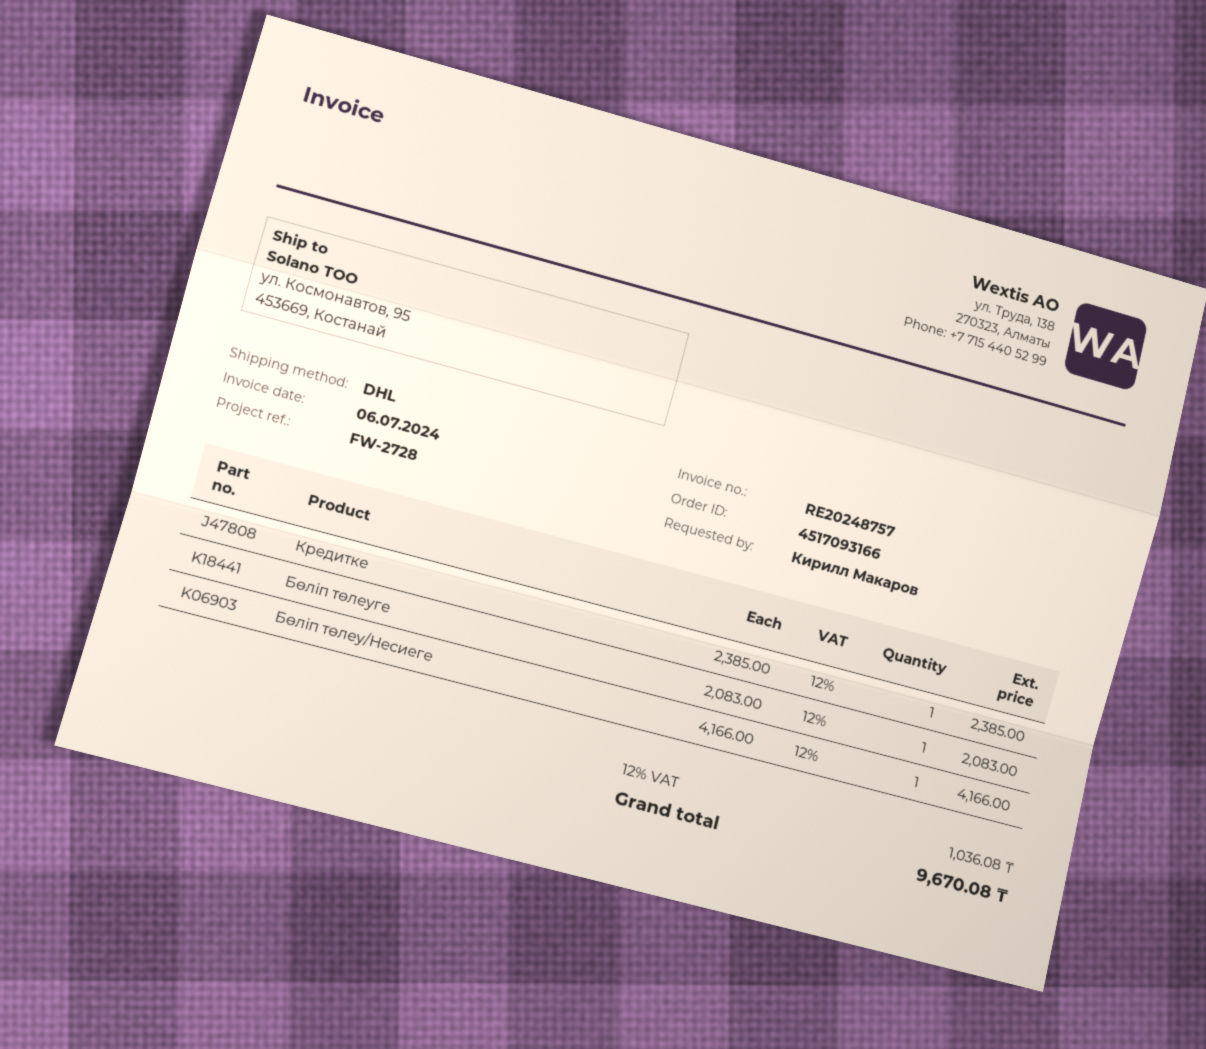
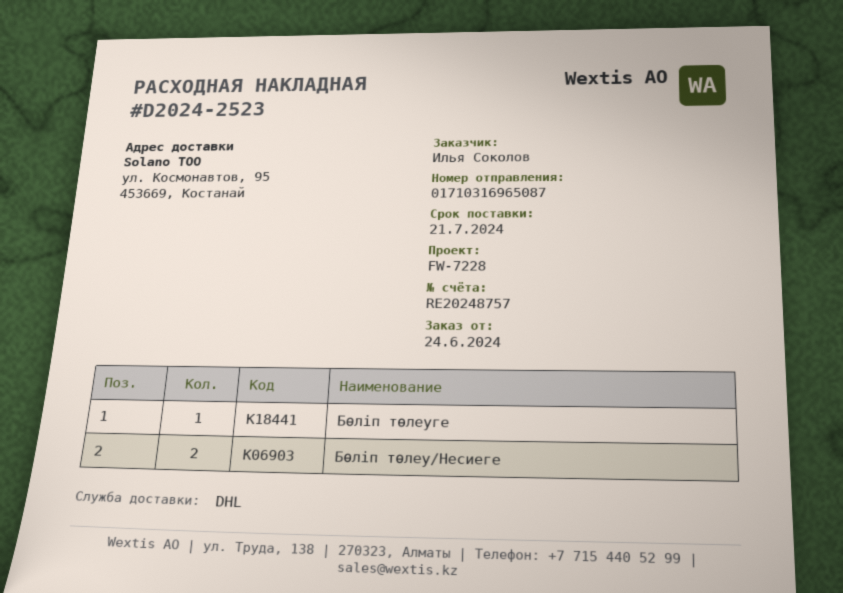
reference: FW-2728 -> FW-7228
ordered by: Кирилл Макаров -> Илья Соколов
Кредитке: 1 -> none
Бөліп төлеу/Несиеге: 1 -> 2

